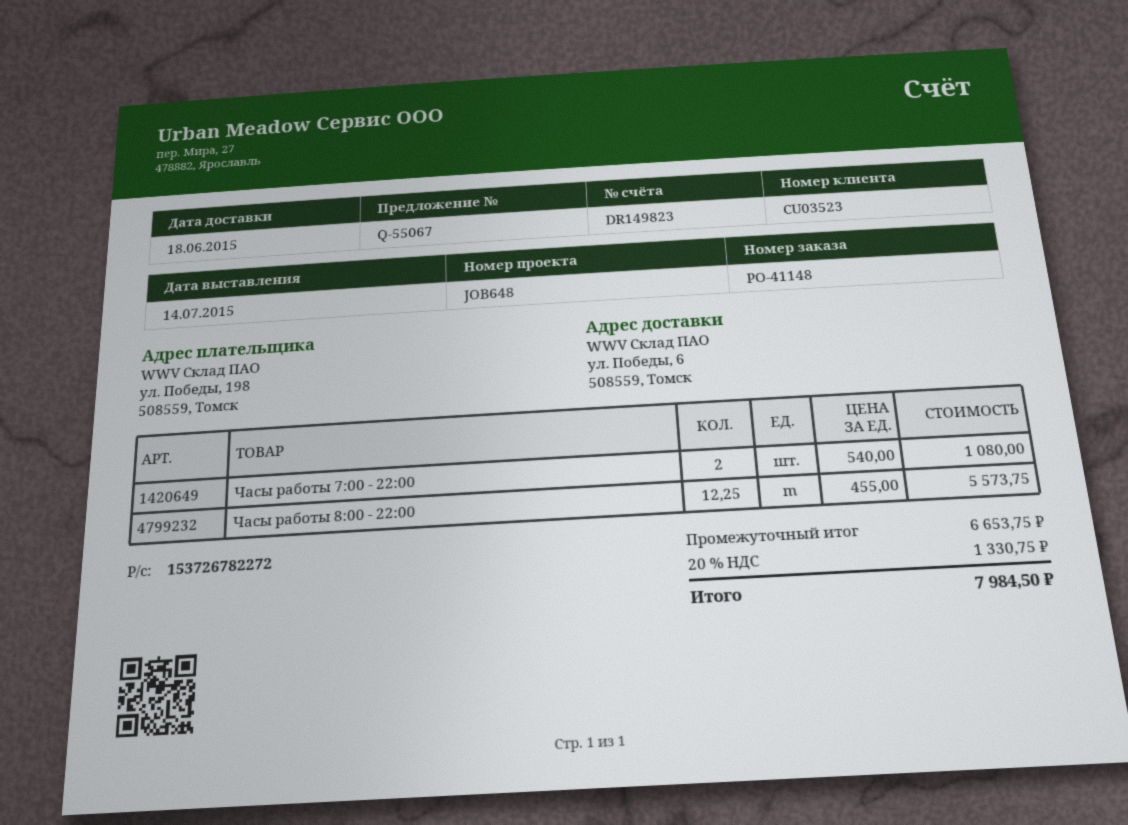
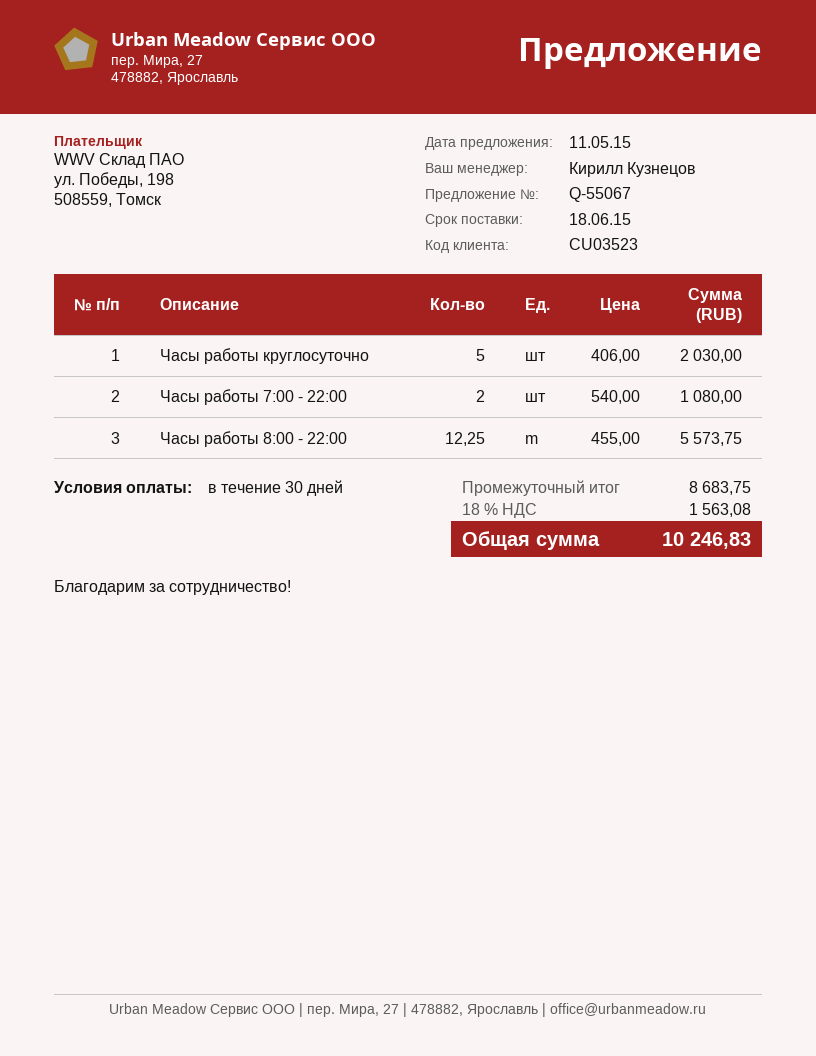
Часы работы круглосуточно: none -> 5 x 406.00 = 2030.00
subtotal: 6653.75 -> 8683.75
tax: 20% = 1330.75 -> 18% = 1563.08
total: 7984.50 -> 10246.83

